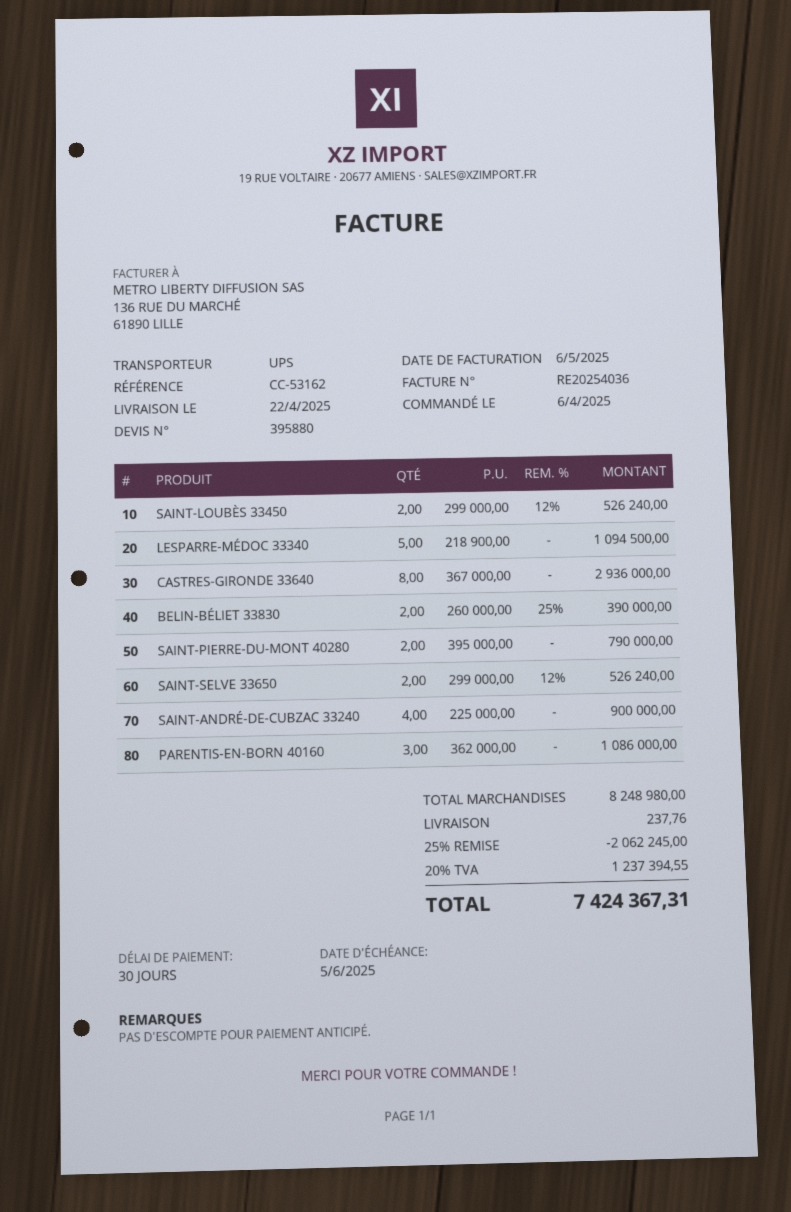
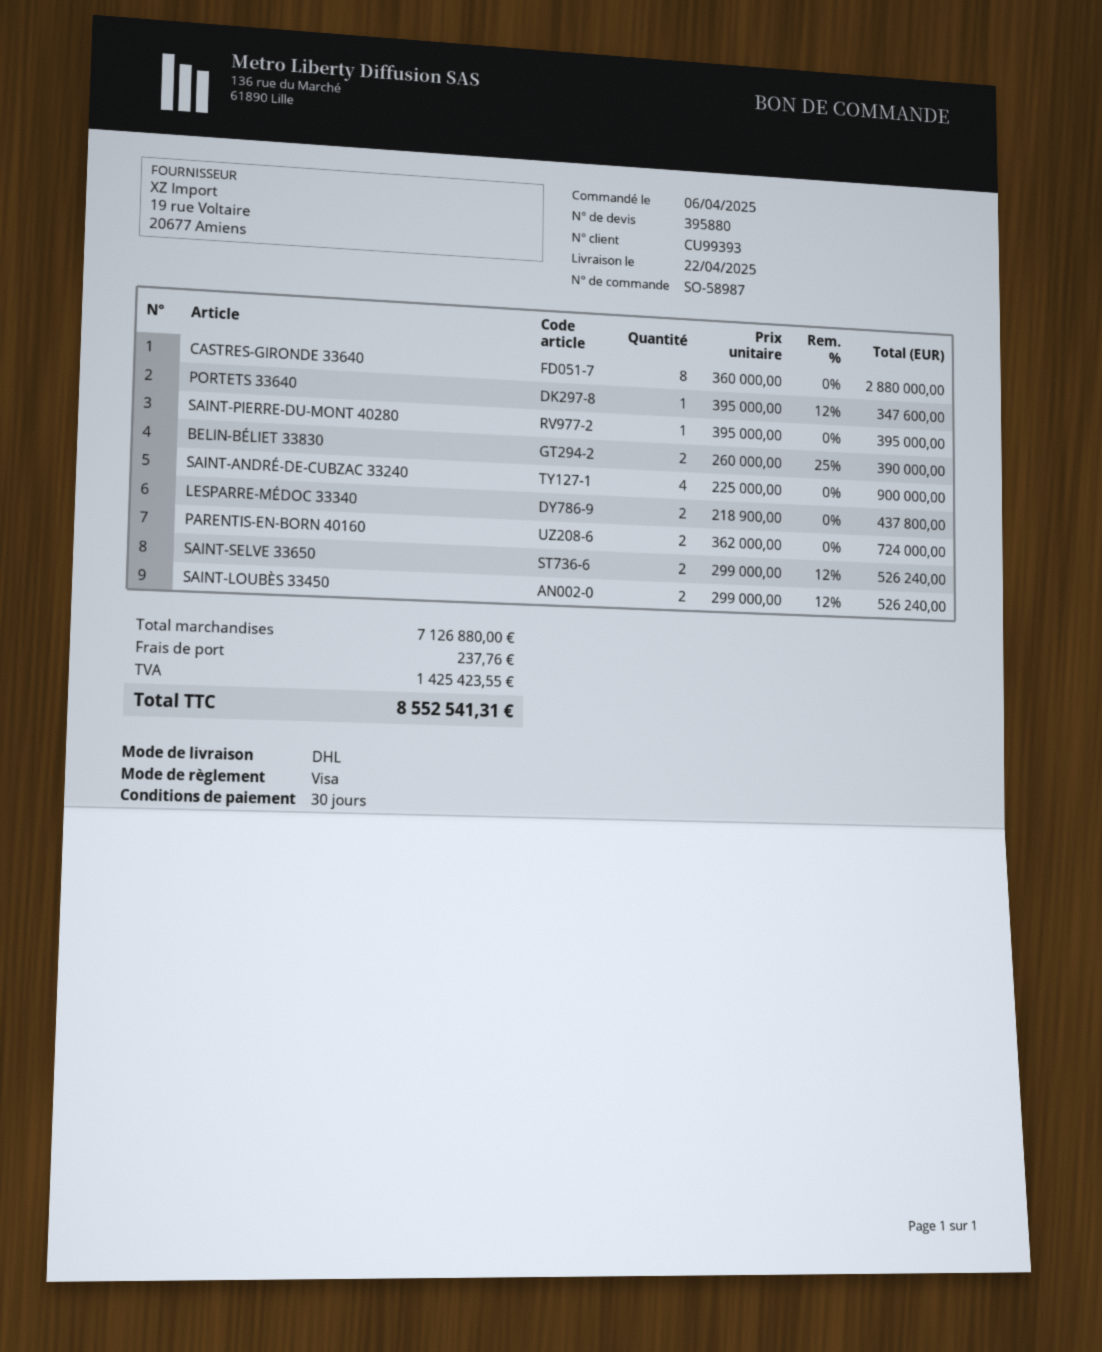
shipping method: UPS -> DHL
LESPARRE-MÉDOC 33340: 5 x 218900.00 = 1094500.00 -> 2 x 218900.00 = 437800.00
CASTRES-GIRONDE 33640: 8 x 367000.00 = 2936000.00 -> 8 x 360000.00 = 2880000.00
SAINT-PIERRE-DU-MONT 40280: 2 x 395000.00 = 790000.00 -> 1 x 395000.00 = 395000.00
PARENTIS-EN-BORN 40160: 3 x 362000.00 = 1086000.00 -> 2 x 362000.00 = 724000.00
PORTETS 33640: none -> 1 x 395000.00 - 12% = 347600.00
subtotal: 8248980.00 -> 7126880.00
discount: 25% = 2062245.00 -> none
tax: 1237394.55 -> 1425423.55
total: 7424367.31 -> 8552541.31

